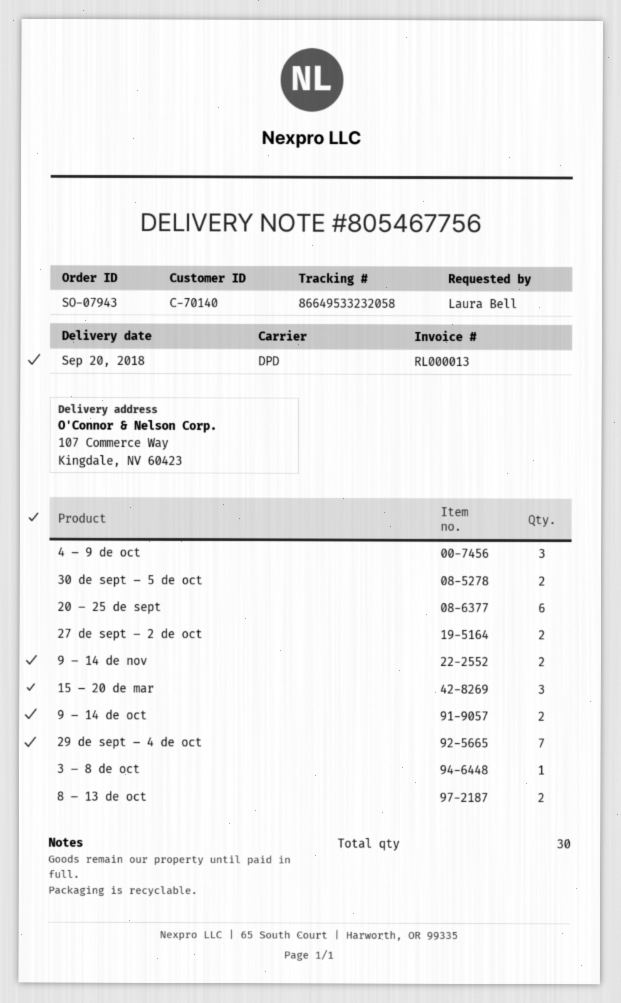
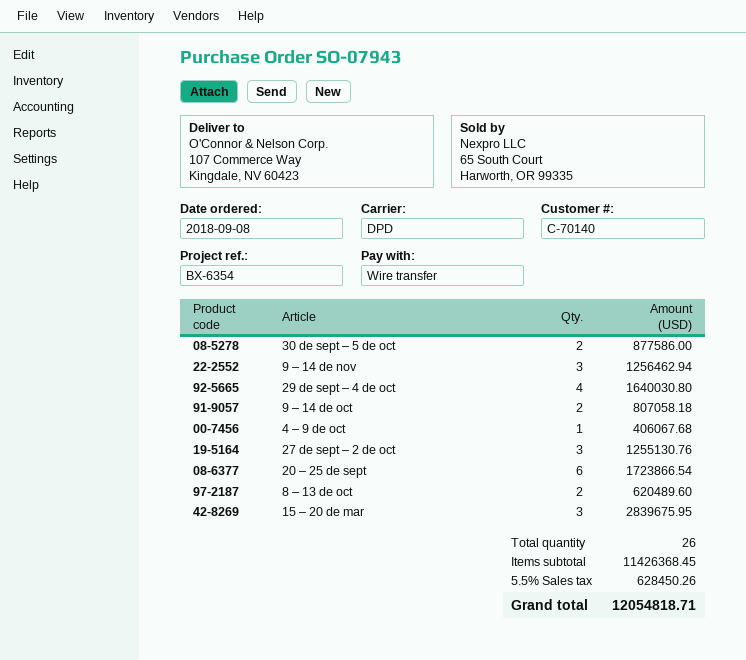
4 – 9 de oct: 3 -> 1
27 de sept – 2 de oct: 2 -> 3
9 – 14 de nov: 2 -> 3
29 de sept – 4 de oct: 7 -> 4
3 – 8 de oct: 1 -> none
total quantity: 30 -> 26

